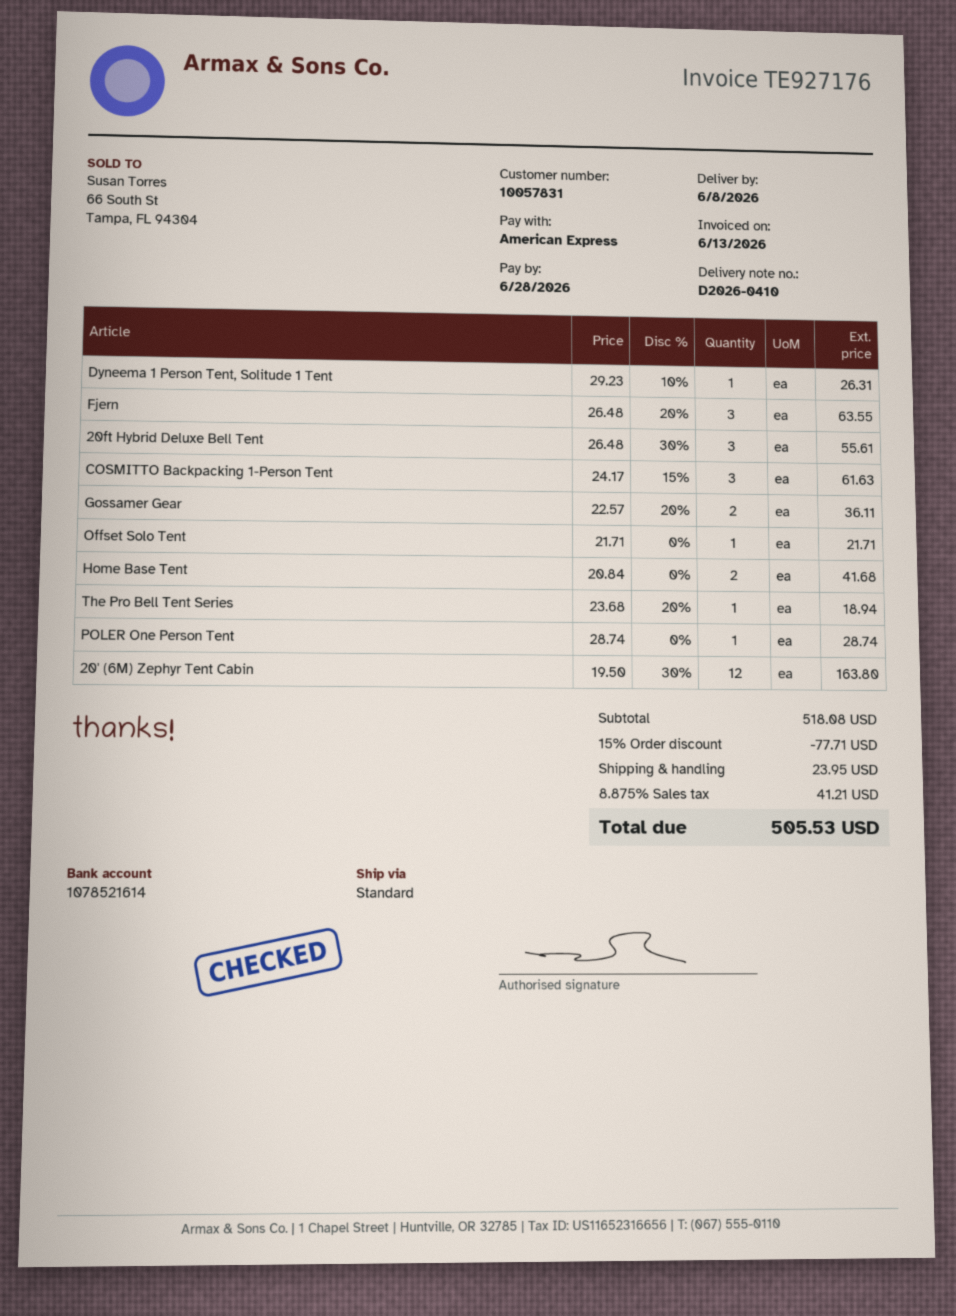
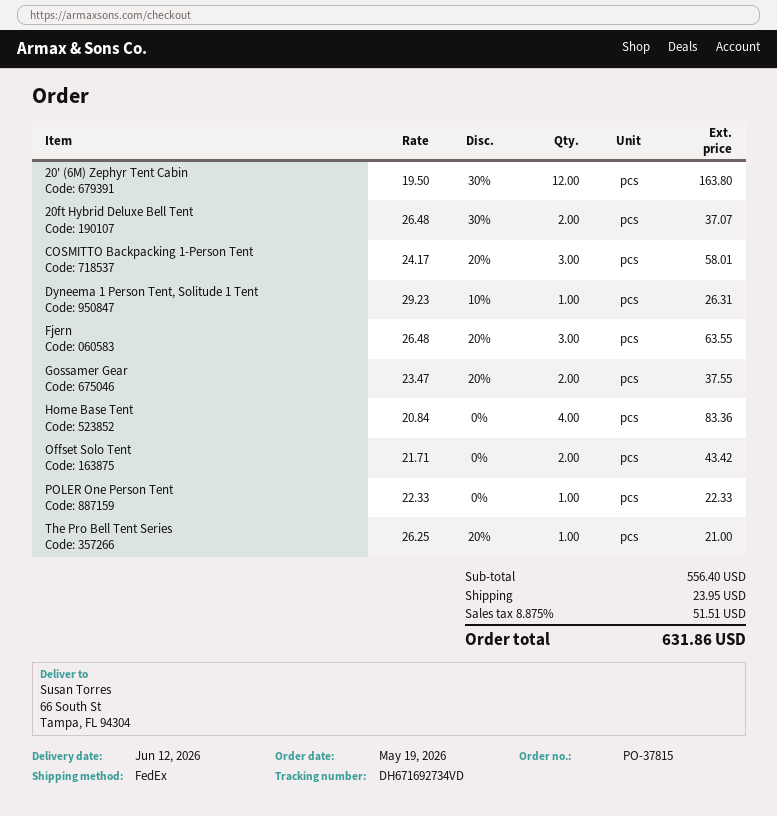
delivery date: 2026-06-08 -> 2026-06-12
shipping method: standard -> FedEx
20ft Hybrid Deluxe Bell Tent: 3 x 26.48 - 30% = 55.61 -> 2 x 26.48 - 30% = 37.07
COSMITTO Backpacking 1-Person Tent: 3 x 24.17 - 15% = 61.63 -> 3 x 24.17 - 20% = 58.01
Gossamer Gear: 2 x 22.57 - 20% = 36.11 -> 2 x 23.47 - 20% = 37.55
Offset Solo Tent: 1 x 21.71 = 21.71 -> 2 x 21.71 = 43.42
Home Base Tent: 2 x 20.84 = 41.68 -> 4 x 20.84 = 83.36
The Pro Bell Tent Series: 1 x 23.68 - 20% = 18.94 -> 1 x 26.25 - 20% = 21.00
POLER One Person Tent: 1 x 28.74 = 28.74 -> 1 x 22.33 = 22.33
subtotal: 518.08 -> 556.40
discount: 15% = 77.71 -> none
tax: 8.875% = 41.21 -> 8.875% = 51.51
total: 505.53 -> 631.86

